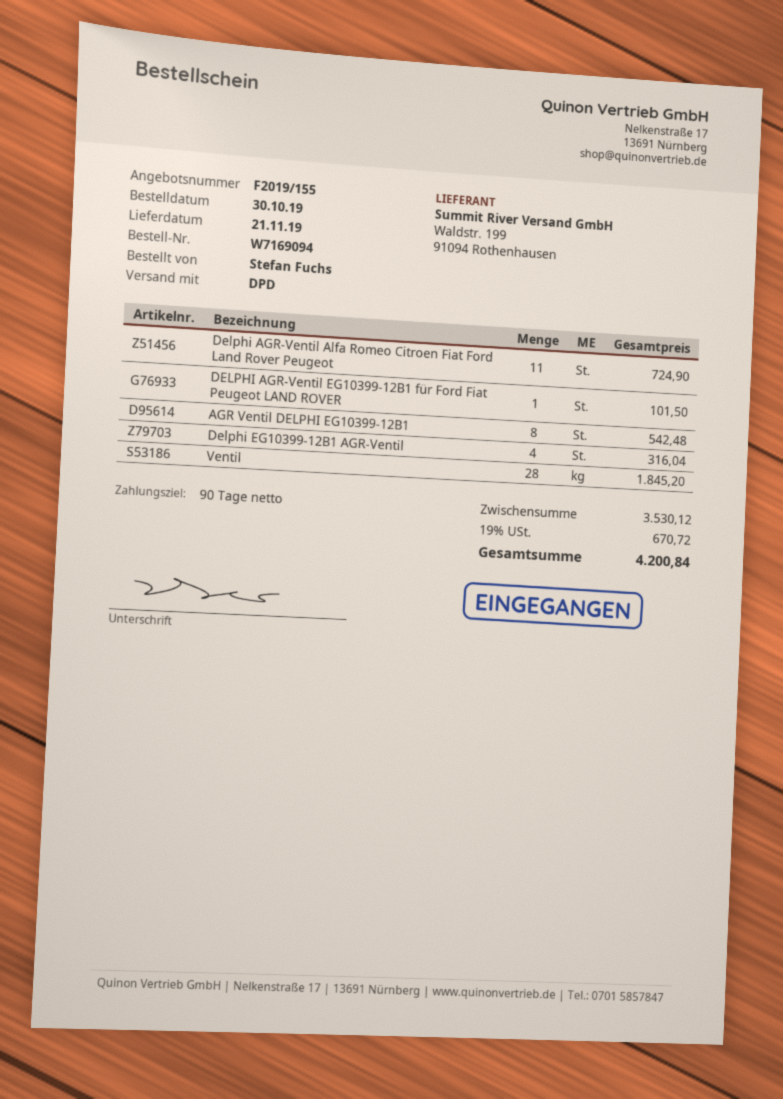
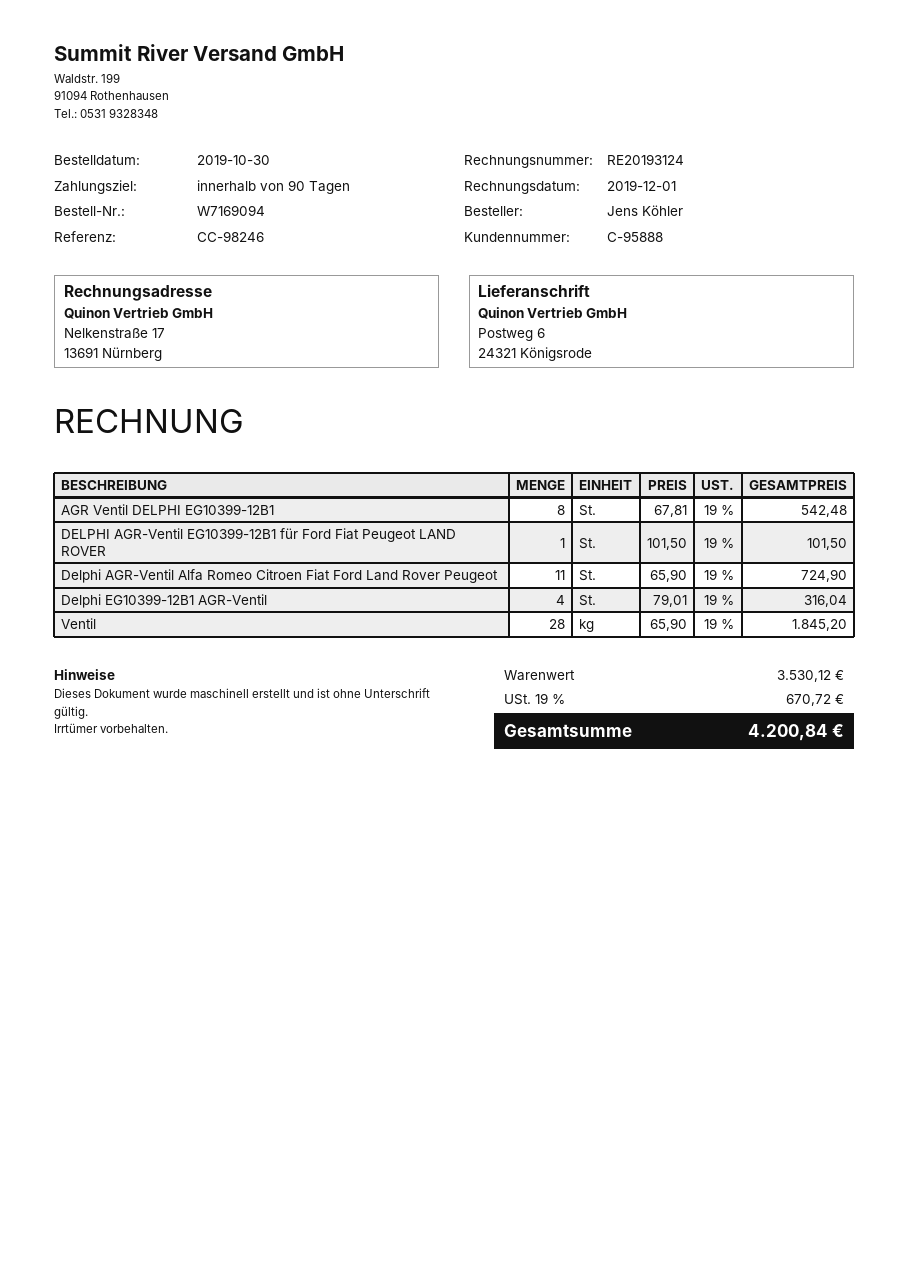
ordered by: Stefan Fuchs -> Jens Köhler

